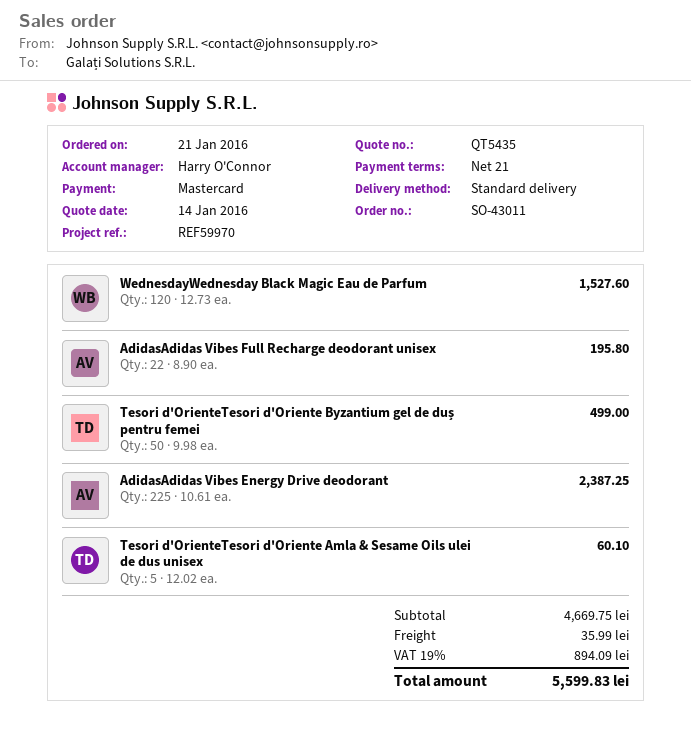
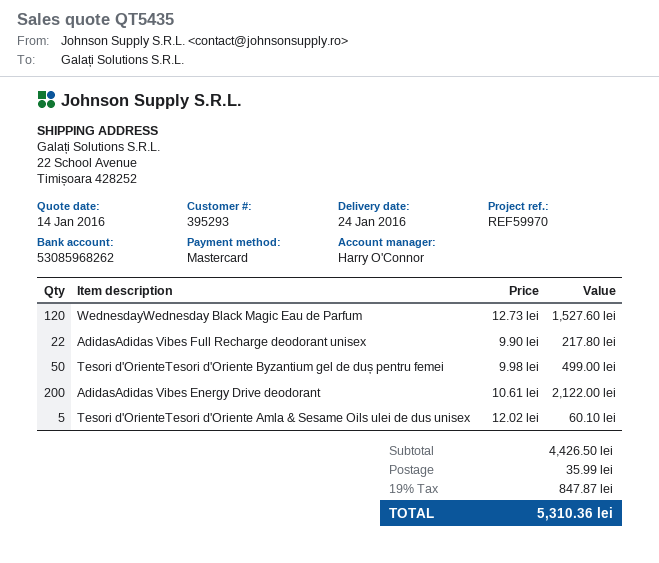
AdidasAdidas Vibes Full Recharge deodorant unisex: 22 x 8.90 = 195.80 -> 22 x 9.90 = 217.80
AdidasAdidas Vibes Energy Drive deodorant: 225 x 10.61 = 2387.25 -> 200 x 10.61 = 2122.00
subtotal: 4669.75 -> 4426.50
tax: 19% = 894.09 -> 19% = 847.87
total: 5599.83 -> 5310.36

